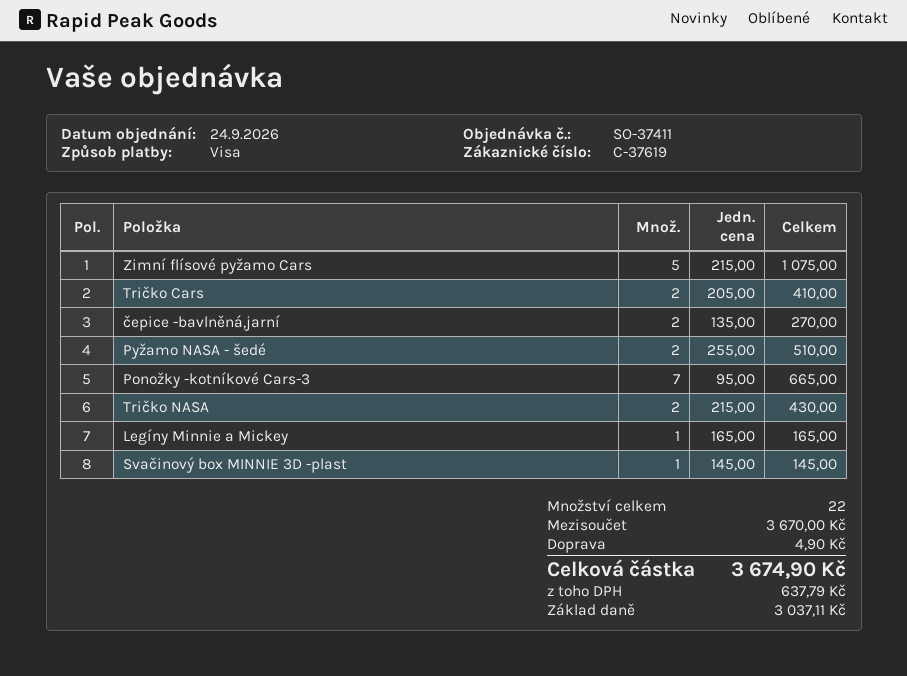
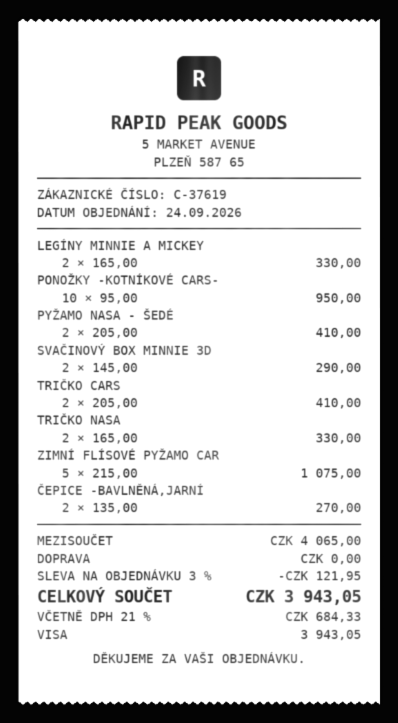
Pyžamo NASA - šedé: 2 x 255.00 = 510.00 -> 2 x 205.00 = 410.00
Ponožky -kotníkové Cars-3: 7 x 95.00 = 665.00 -> 10 x 95.00 = 950.00
Tričko NASA: 2 x 215.00 = 430.00 -> 2 x 165.00 = 330.00
Legíny Minnie a Mickey: 1 x 165.00 = 165.00 -> 2 x 165.00 = 330.00
Svačinový box MINNIE 3D -plast: 1 x 145.00 = 145.00 -> 2 x 145.00 = 290.00
subtotal: 3670.00 -> 4065.00
discount: none -> 3% = 121.95
shipping: 4.90 -> 0.00
tax: 637.79 -> 684.33
total: 3674.90 -> 3943.05

